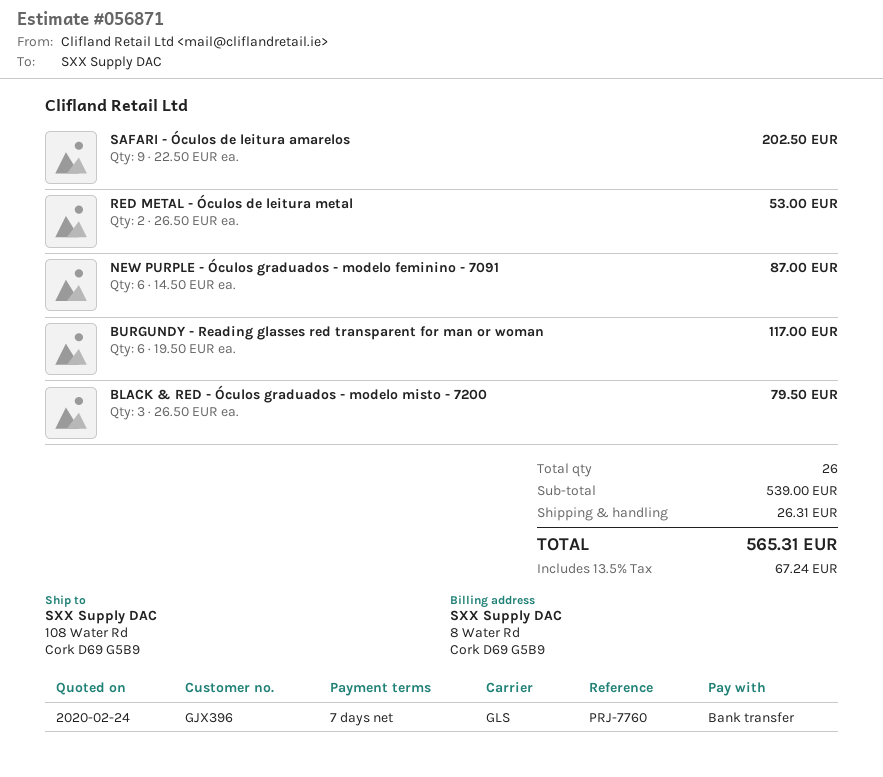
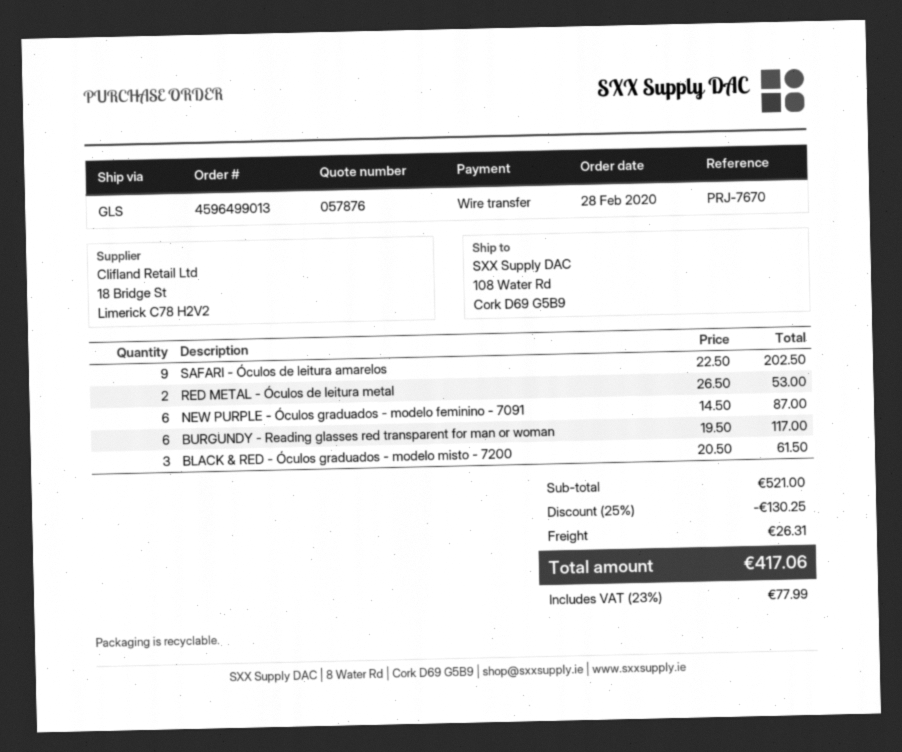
quote number: 056871 -> 057876
reference: PRJ-7760 -> PRJ-7670
BLACK & RED - Óculos graduados - modelo misto - 7200: 3 x 26.50 = 79.50 -> 3 x 20.50 = 61.50
subtotal: 539.00 -> 521.00
discount: none -> 25% = 130.25
tax: 13.5% = 67.24 -> 23% = 77.99
total: 565.31 -> 417.06

